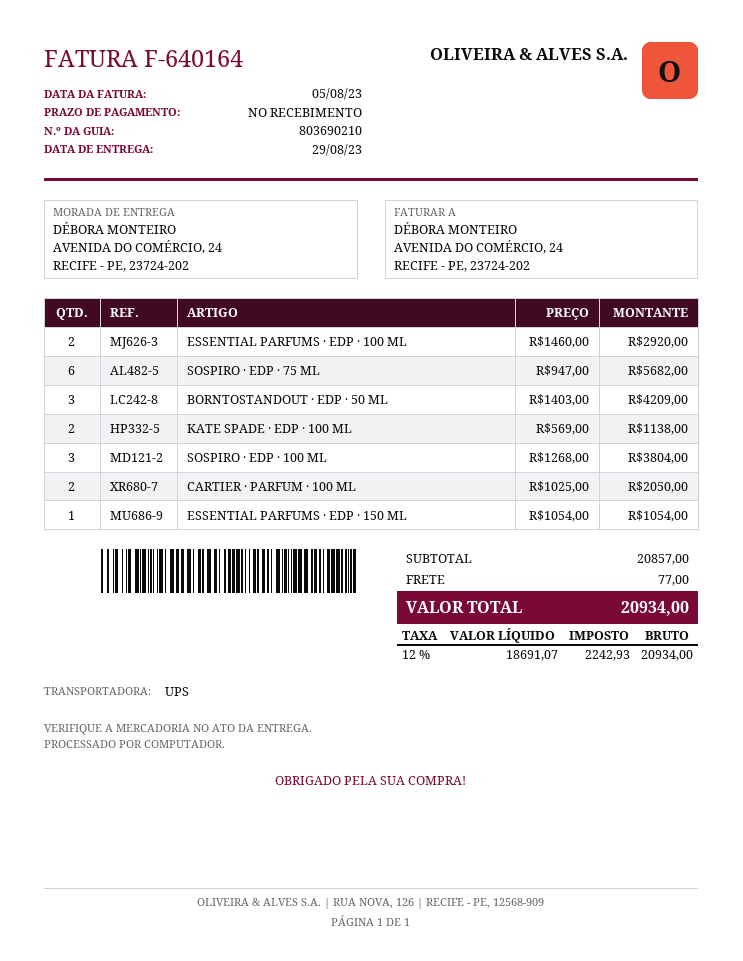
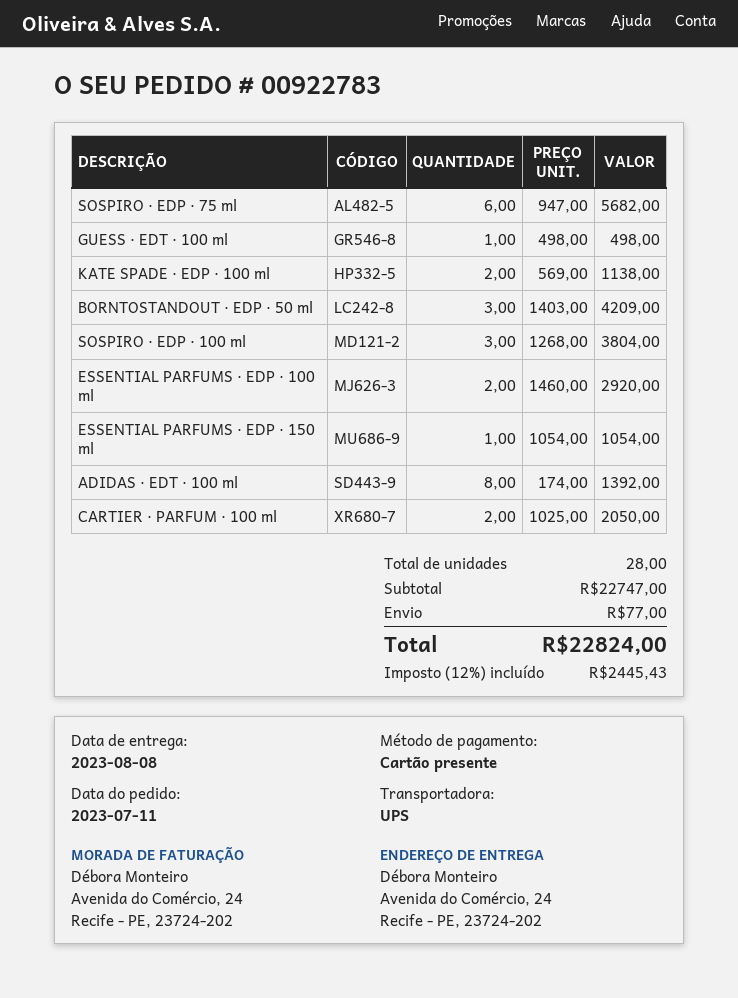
delivery date: 2023-08-29 -> 2023-08-08
GUESS · EDT · 100 ml: none -> 1 x 498.00 = 498.00
ADIDAS · EDT · 100 ml: none -> 8 x 174.00 = 1392.00
subtotal: 20857.00 -> 22747.00
tax: 12% = 2242.93 -> 12% = 2445.43
total: 20934.00 -> 22824.00

